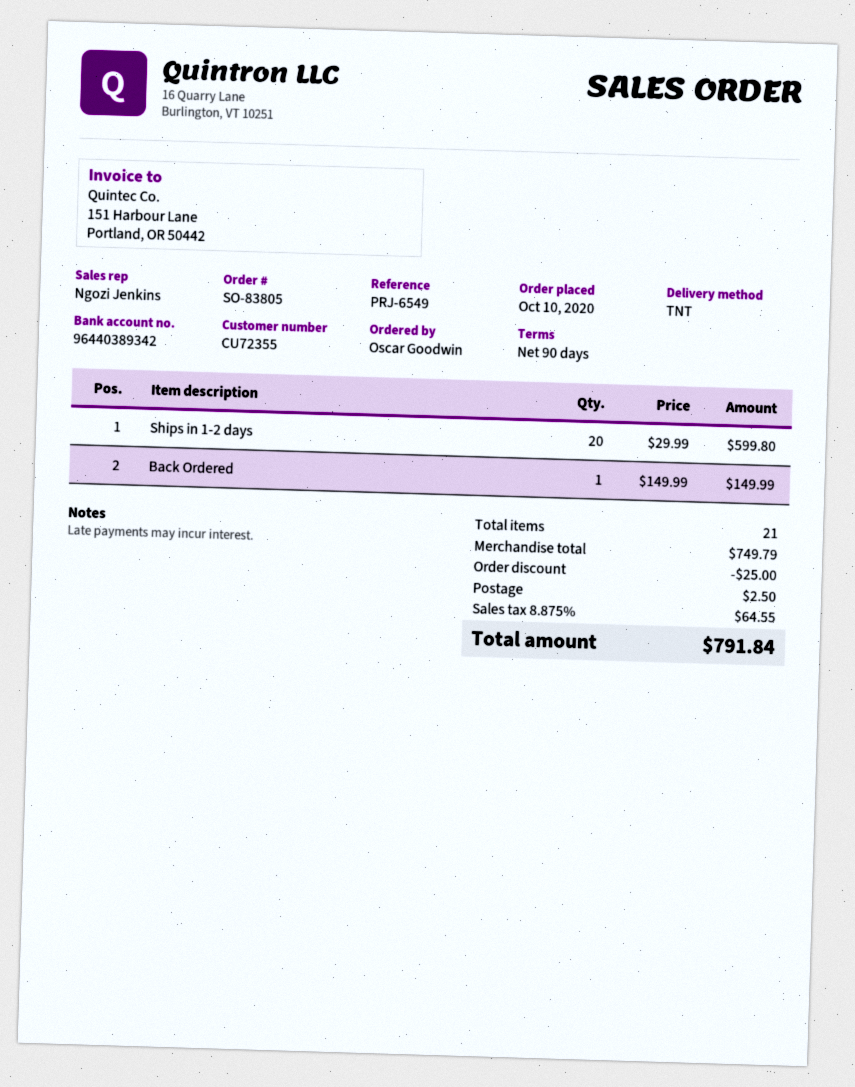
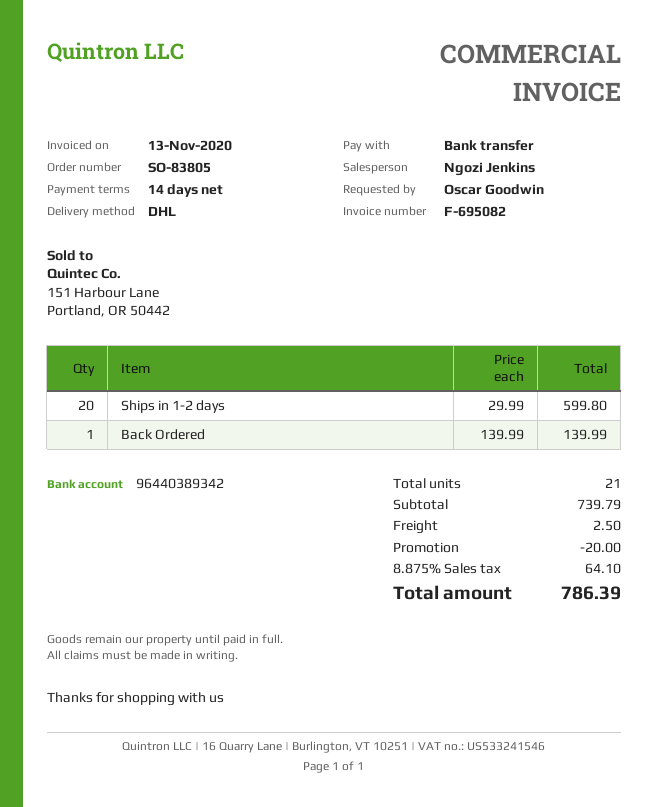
payment terms: 90 days -> 14 days
shipping method: TNT -> DHL
Back Ordered: 1 x 149.99 = 149.99 -> 1 x 139.99 = 139.99
subtotal: 749.79 -> 739.79
discount: 25.00 -> 20.00
tax: 8.875% = 64.55 -> 8.875% = 64.10
total: 791.84 -> 786.39

